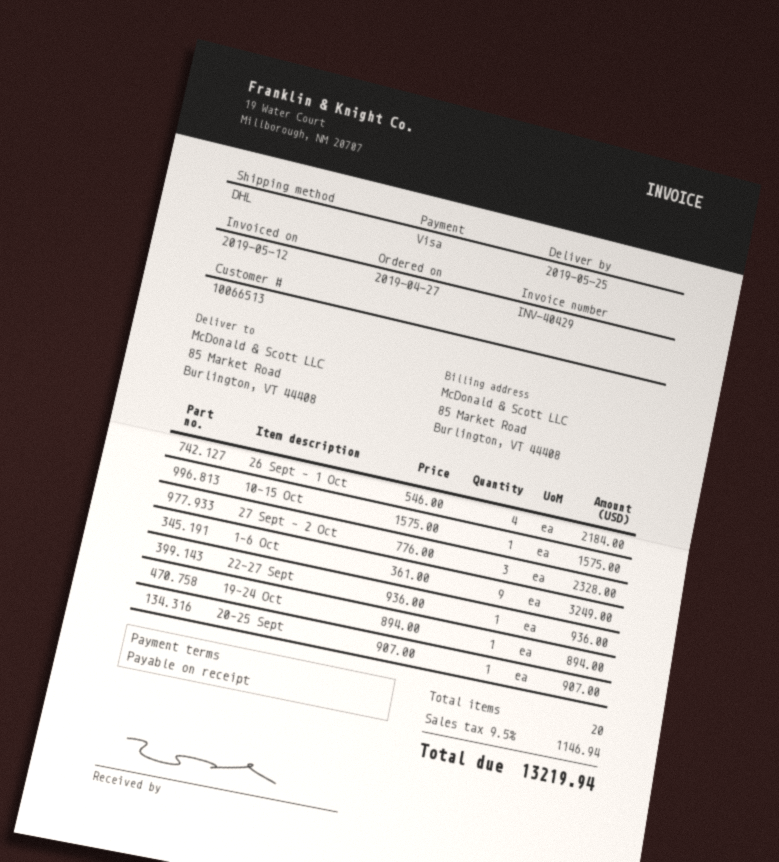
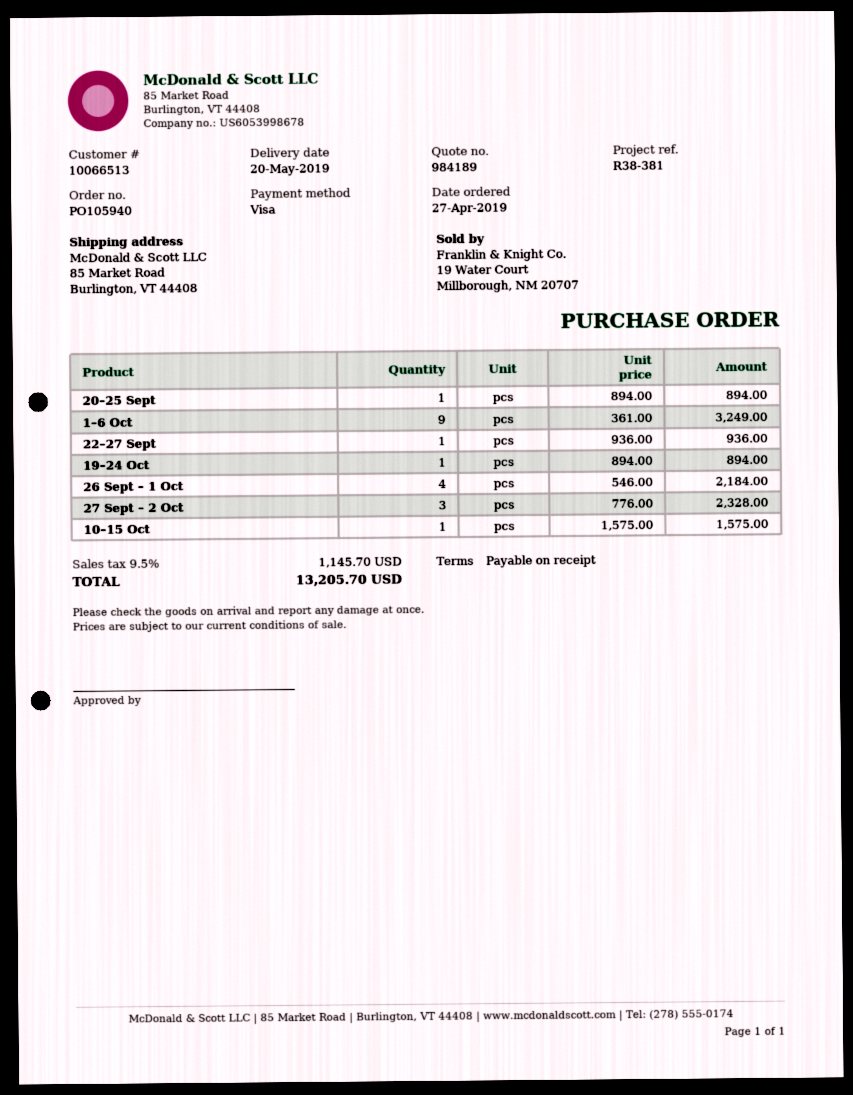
delivery date: 2019-05-25 -> 2019-05-20
20–25 Sept: 1 x 907.00 = 907.00 -> 1 x 894.00 = 894.00
tax: 9.5% = 1146.94 -> 9.5% = 1145.70
total: 13219.94 -> 13205.70

